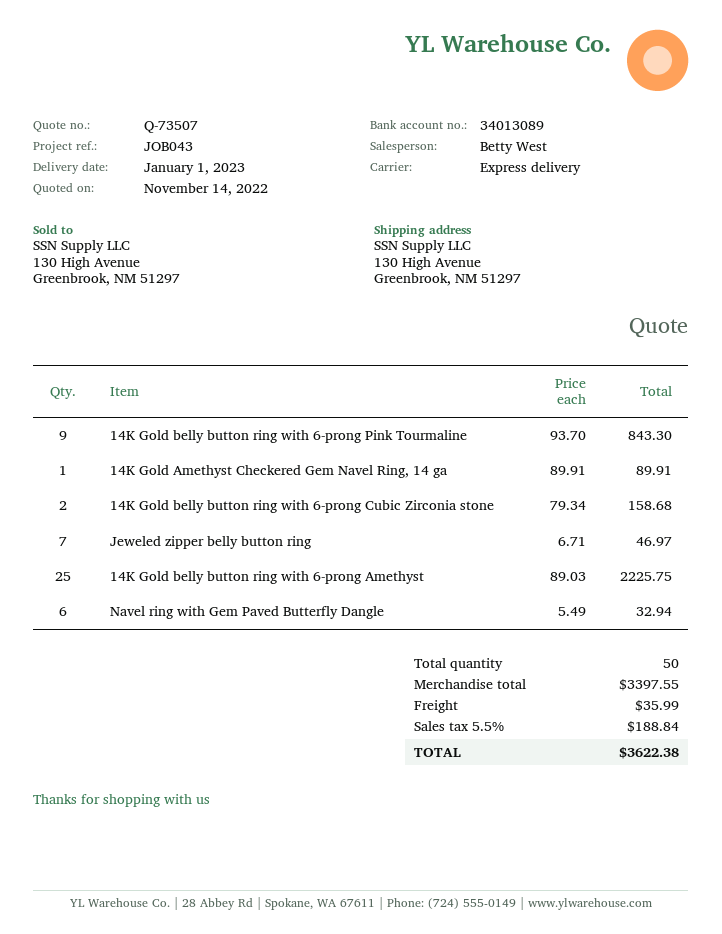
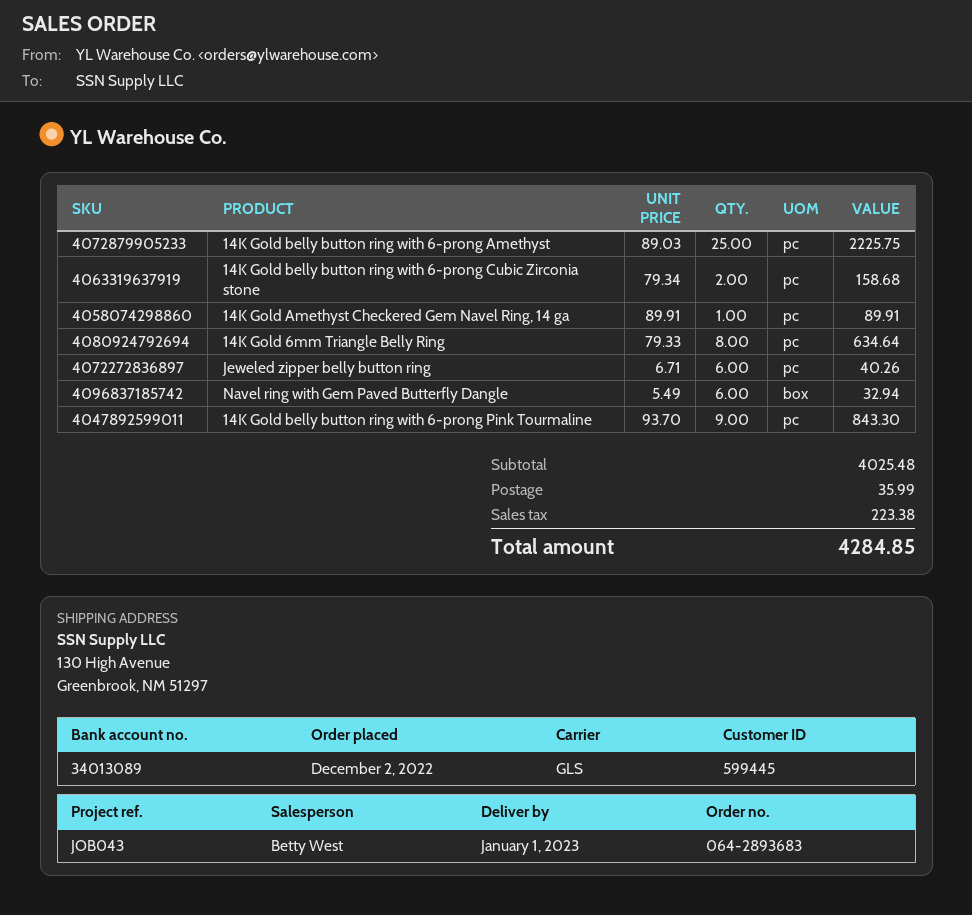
shipping method: express -> GLS
Jeweled zipper belly button ring: 7 x 6.71 = 46.97 -> 6 x 6.71 = 40.26
14K Gold 6mm Triangle Belly Ring: none -> 8 x 79.33 = 634.64
subtotal: 3397.55 -> 4025.48
tax: 188.84 -> 223.38
total: 3622.38 -> 4284.85

